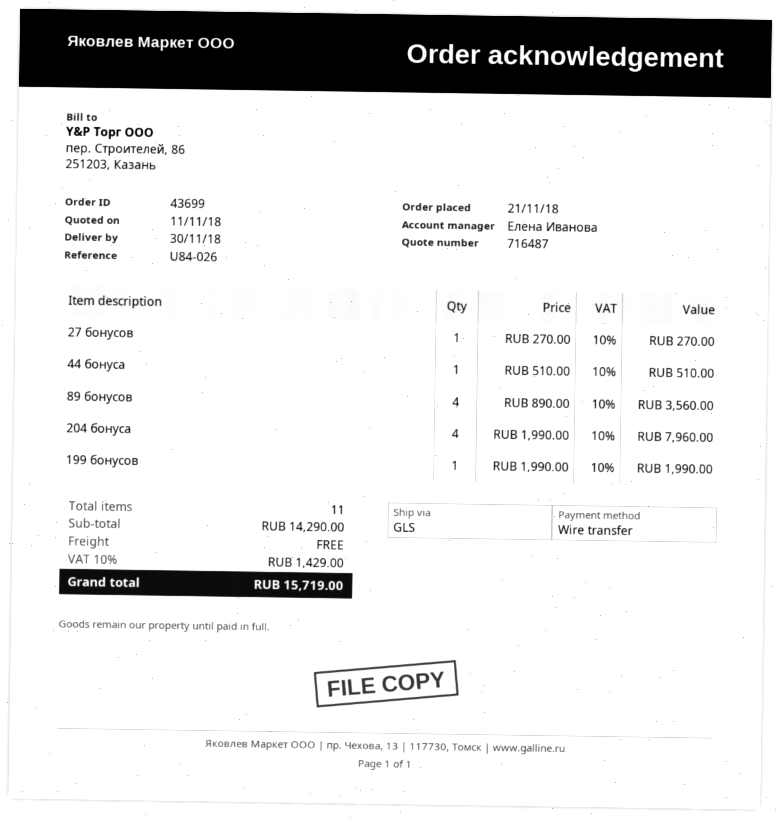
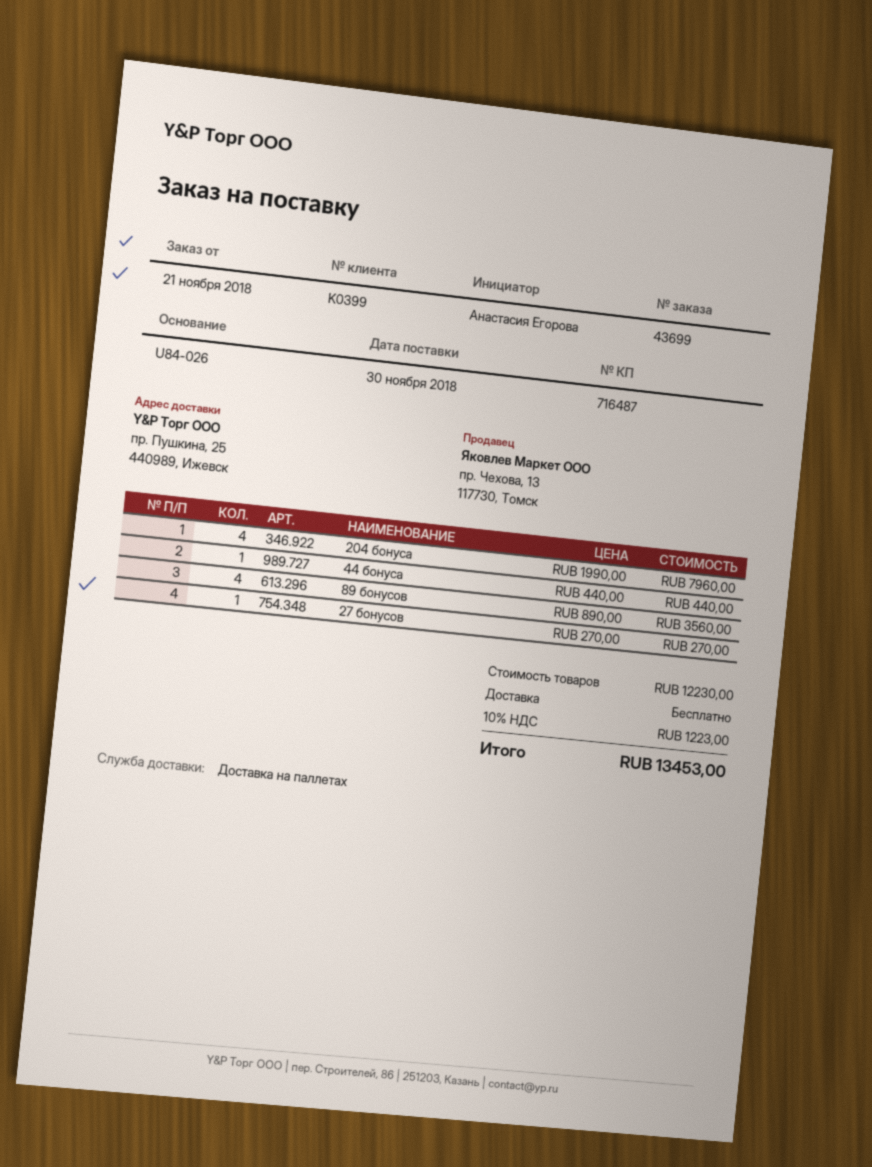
shipping method: GLS -> pallet freight
44 бонуса: 1 x 510.00 = 510.00 -> 1 x 440.00 = 440.00
199 бонусов: 1 x 1990.00 = 1990.00 -> none
subtotal: 14290.00 -> 12230.00
tax: 10% = 1429.00 -> 10% = 1223.00
total: 15719.00 -> 13453.00

